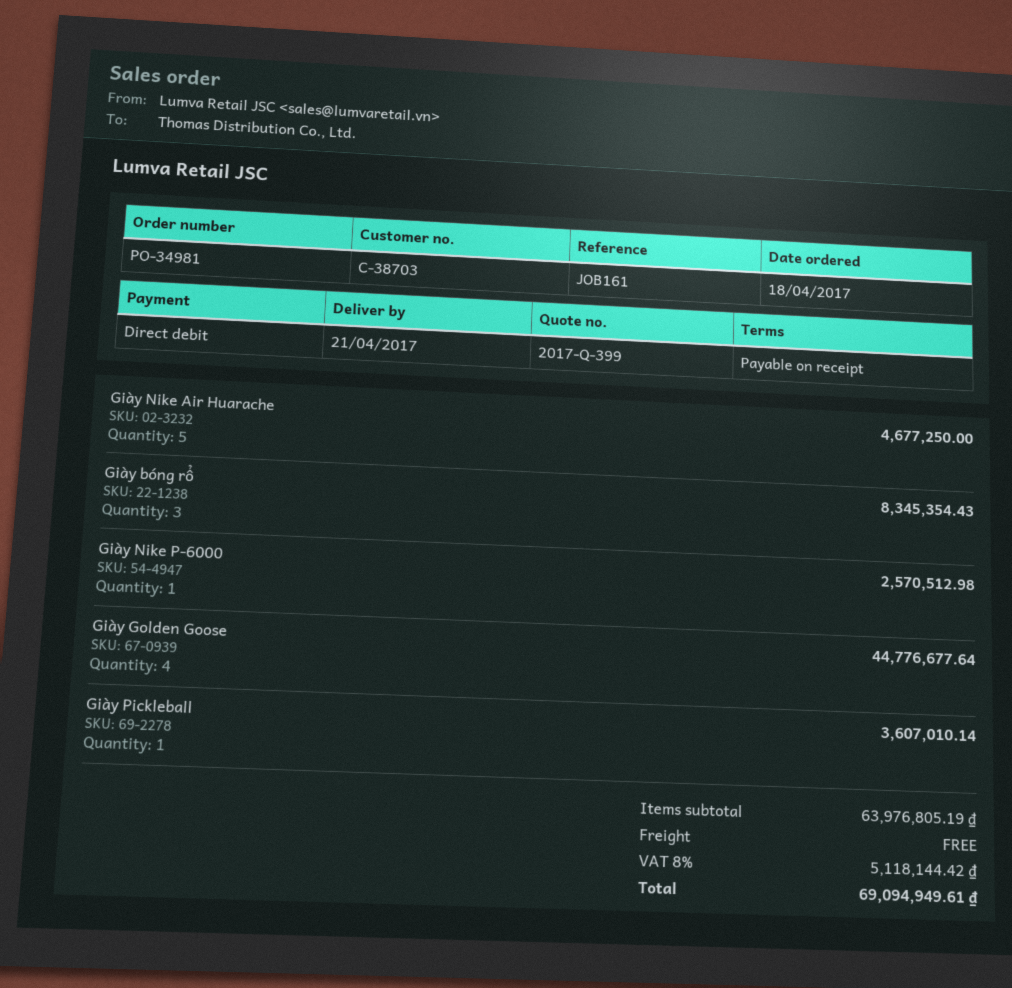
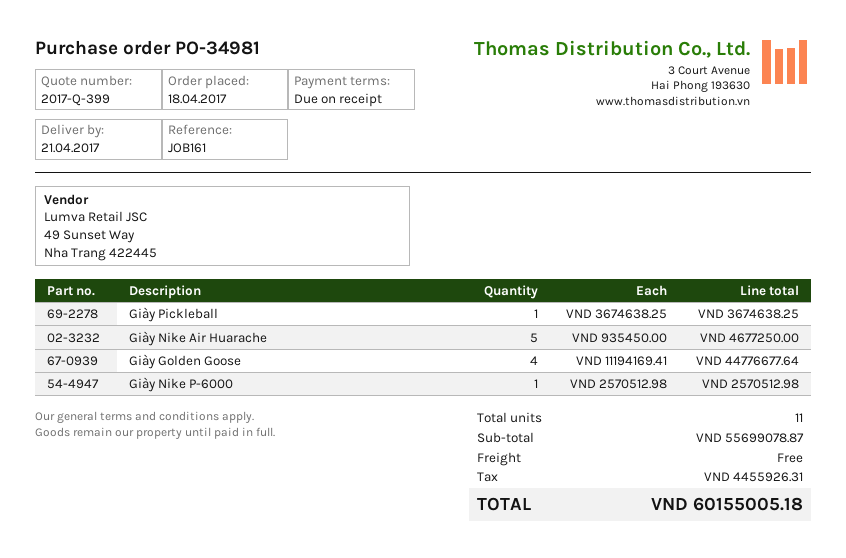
Giày bóng rổ: 3 for 8345354.43 -> none
Giày Pickleball: 1 for 3607010.14 -> 1 for 3674638.25
subtotal: 63976805.19 -> 55699078.87
tax: 5118144.42 -> 4455926.31
total: 69094949.61 -> 60155005.18

